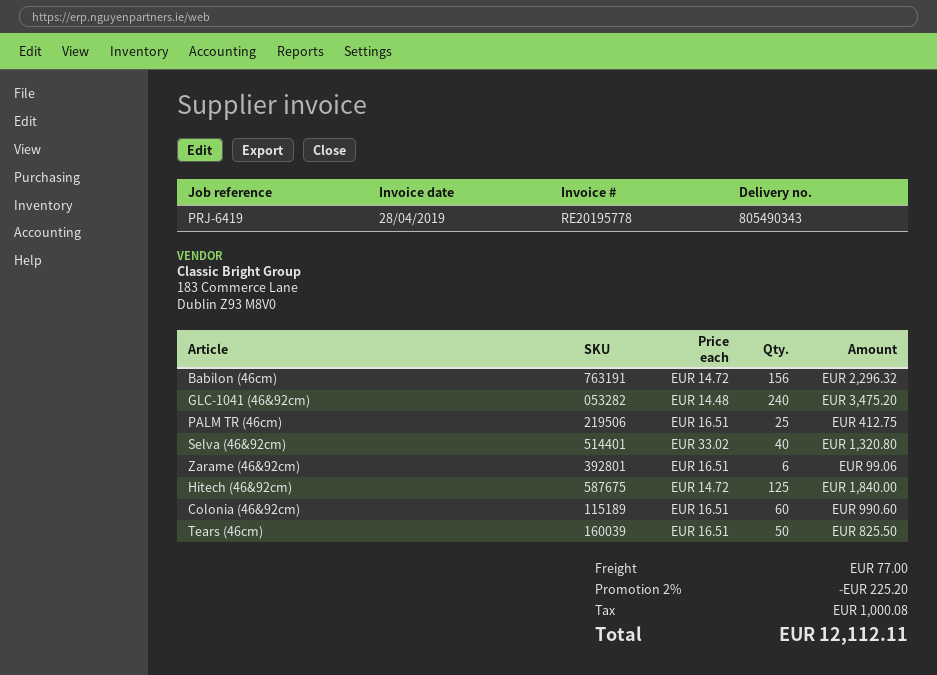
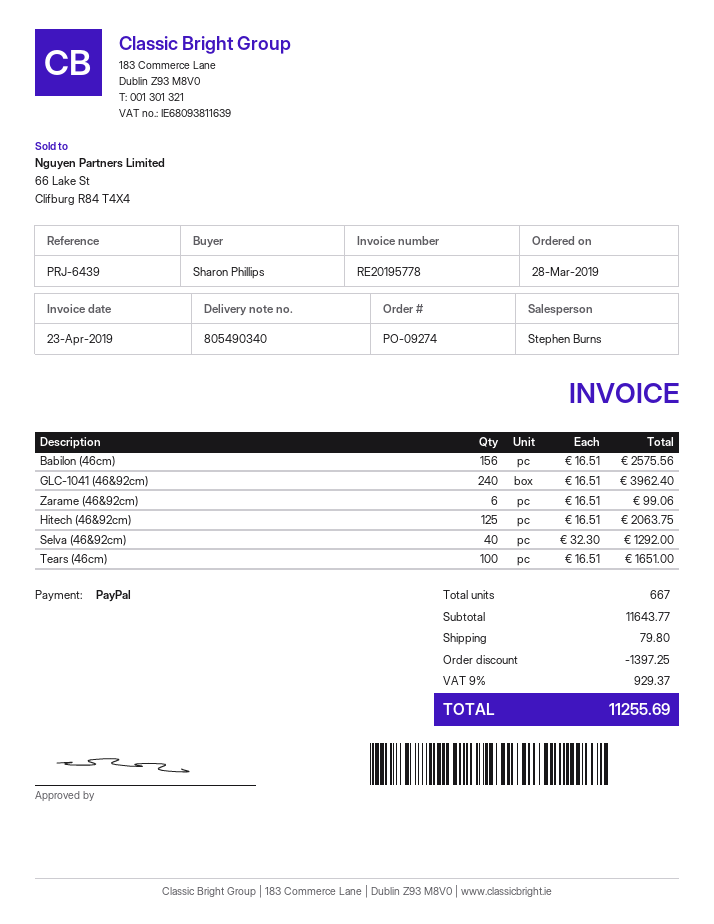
delivery note number: 805490343 -> 805490340
invoice date: 2019-04-28 -> 2019-04-23
reference: PRJ-6419 -> PRJ-6439
Babilon (46cm): 156 x 14.72 = 2296.32 -> 156 x 16.51 = 2575.56
GLC-1041 (46&92cm): 240 x 14.48 = 3475.20 -> 240 x 16.51 = 3962.40
PALM TR (46cm): 25 x 16.51 = 412.75 -> none
Selva (46&92cm): 40 x 33.02 = 1320.80 -> 40 x 32.30 = 1292.00
Hitech (46&92cm): 125 x 14.72 = 1840.00 -> 125 x 16.51 = 2063.75
Colonia (46&92cm): 60 x 16.51 = 990.60 -> none
Tears (46cm): 50 x 16.51 = 825.50 -> 100 x 16.51 = 1651.00
discount: 225.20 -> 1397.25
shipping: 77.00 -> 79.80
tax: 1000.08 -> 929.37
total: 12112.11 -> 11255.69

